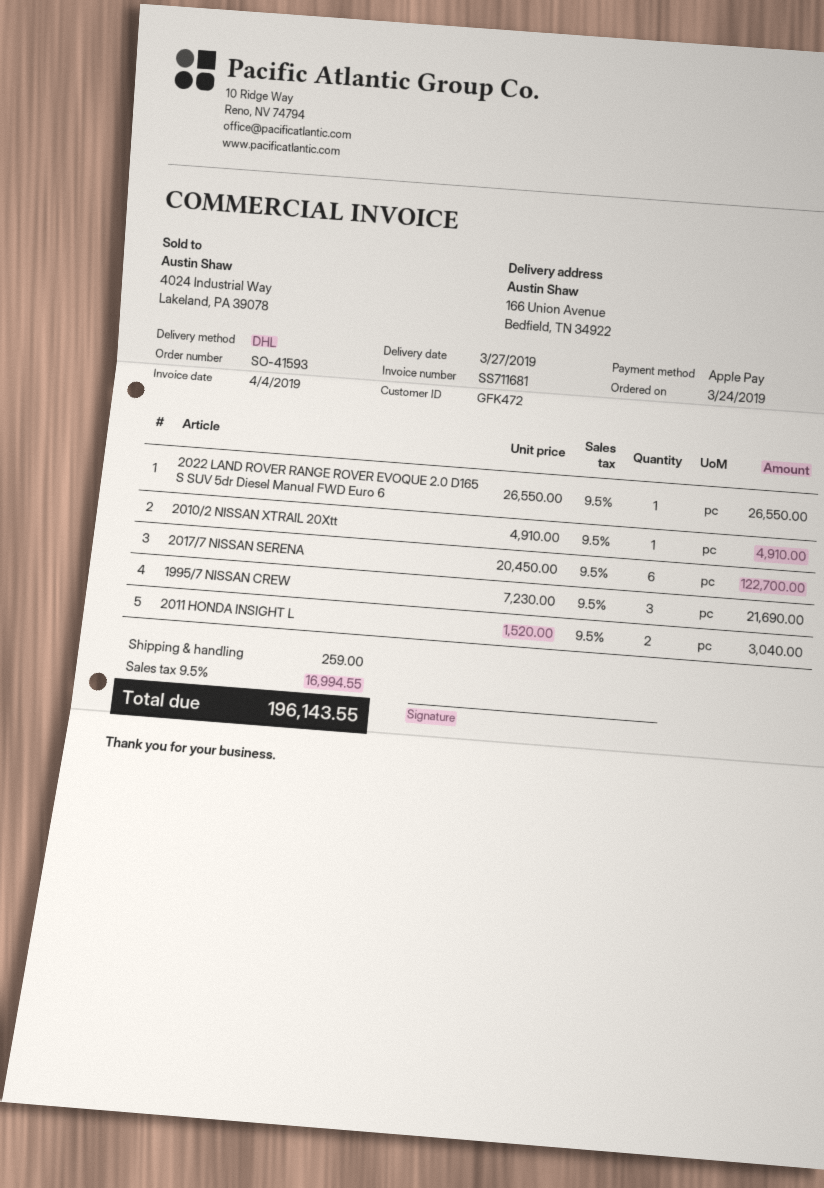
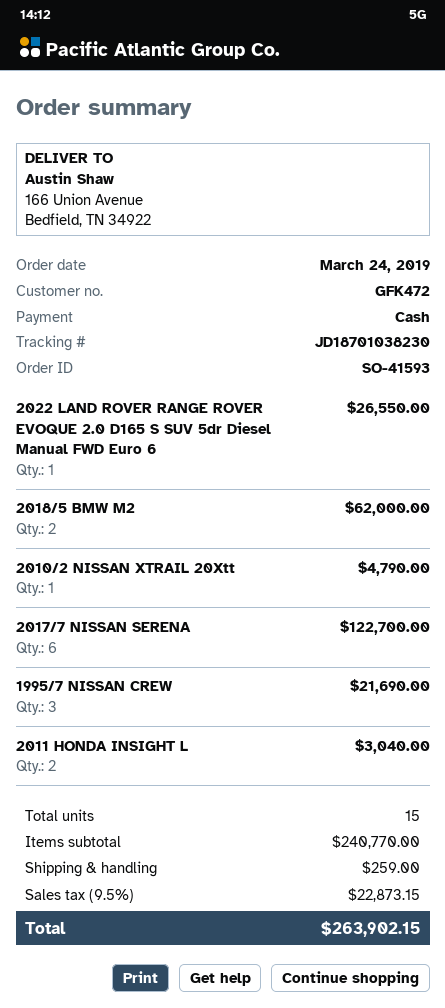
payment method: Apple Pay -> cash
2010/2 NISSAN XTRAIL 20Xtt: 1 for 4910.00 -> 1 for 4790.00
2018/5 BMW M2: none -> 2 for 62000.00
tax: 9.5% = 16994.55 -> 9.5% = 22873.15
total: 196143.55 -> 263902.15

